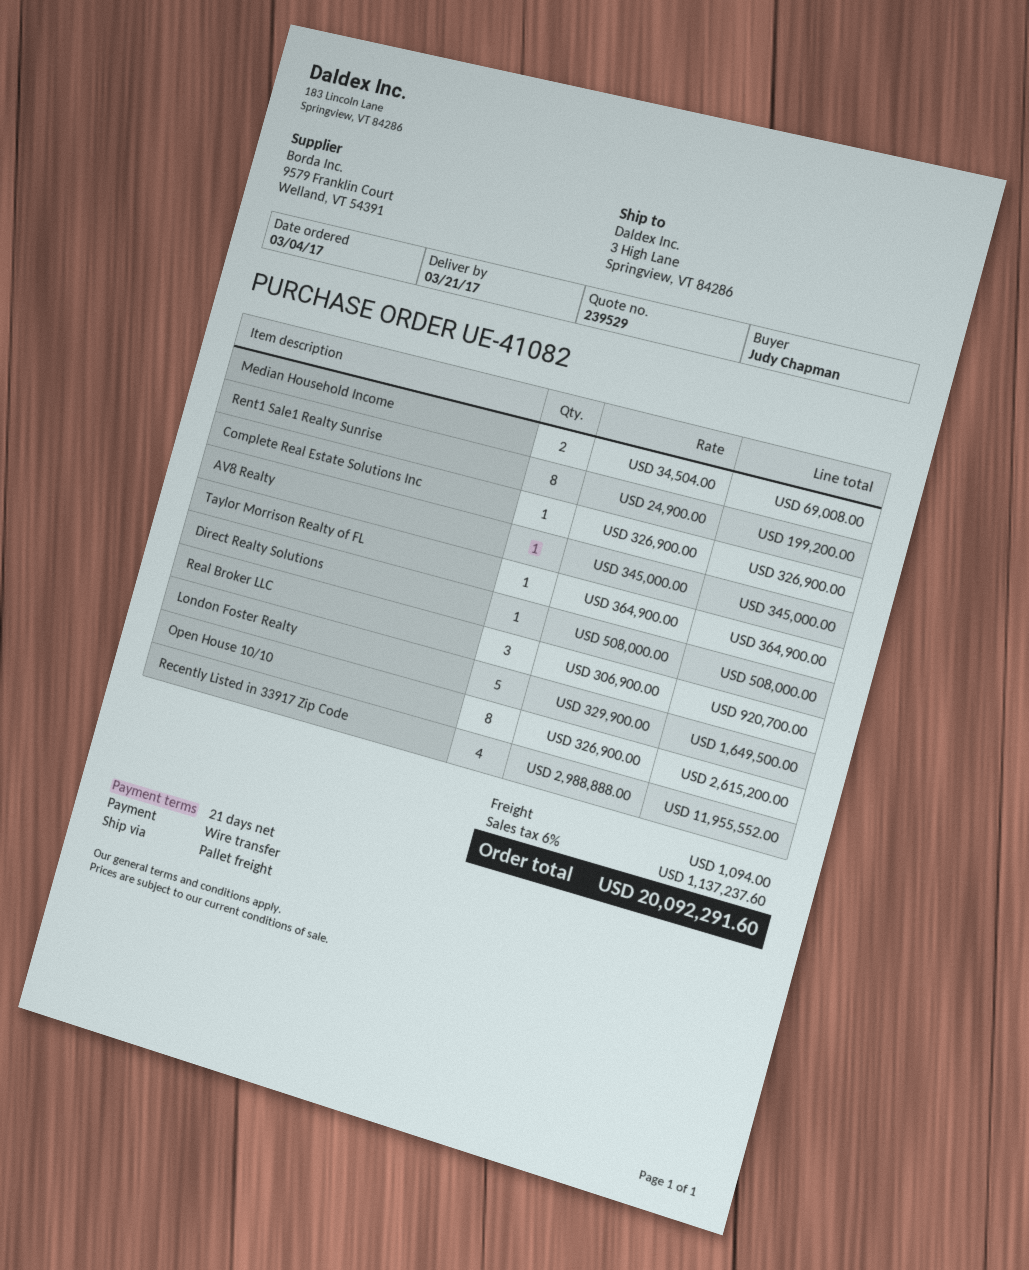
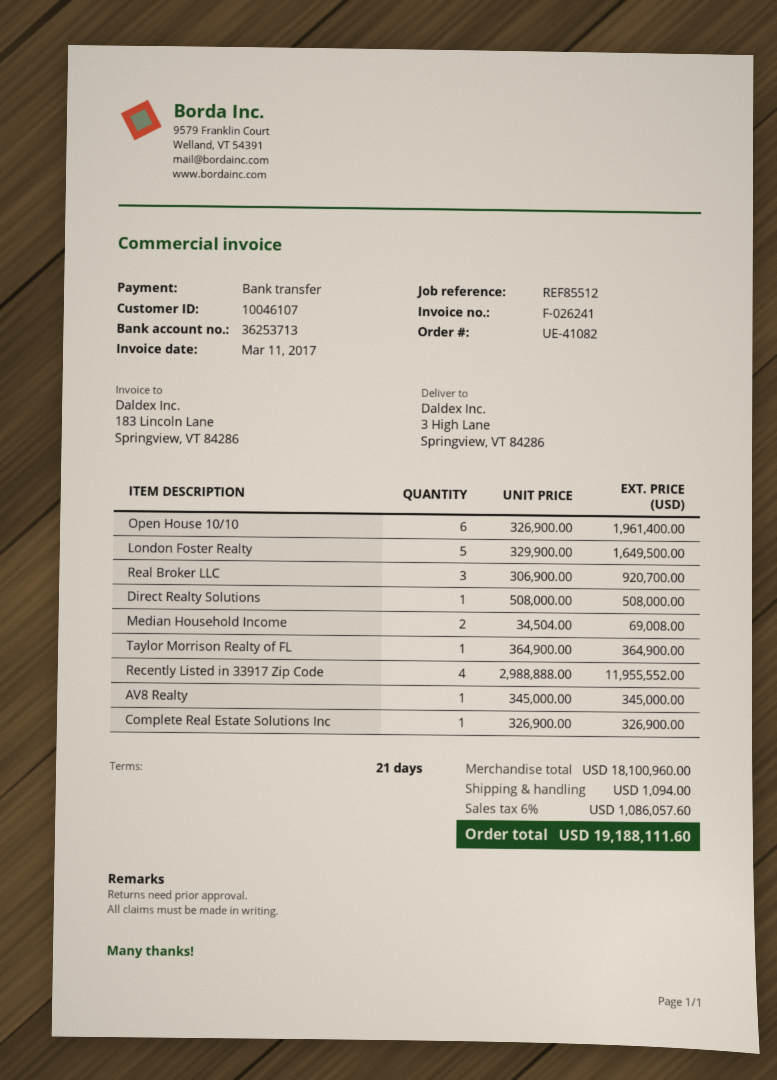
Rent1 Sale1 Realty Sunrise: 8 x 24900.00 = 199200.00 -> none
Open House 10/10: 8 x 326900.00 = 2615200.00 -> 6 x 326900.00 = 1961400.00
tax: 6% = 1137237.60 -> 6% = 1086057.60
total: 20092291.60 -> 19188111.60

